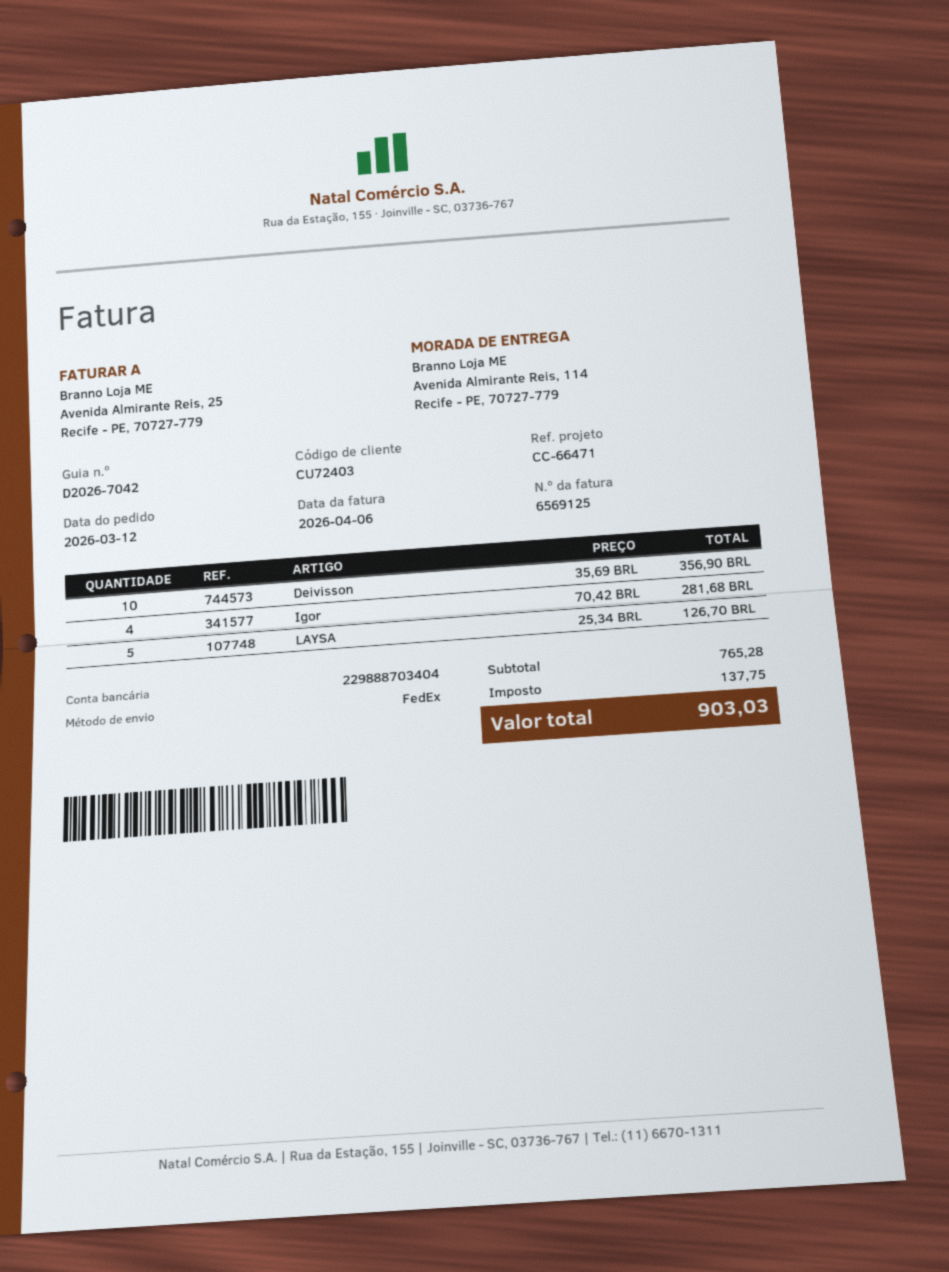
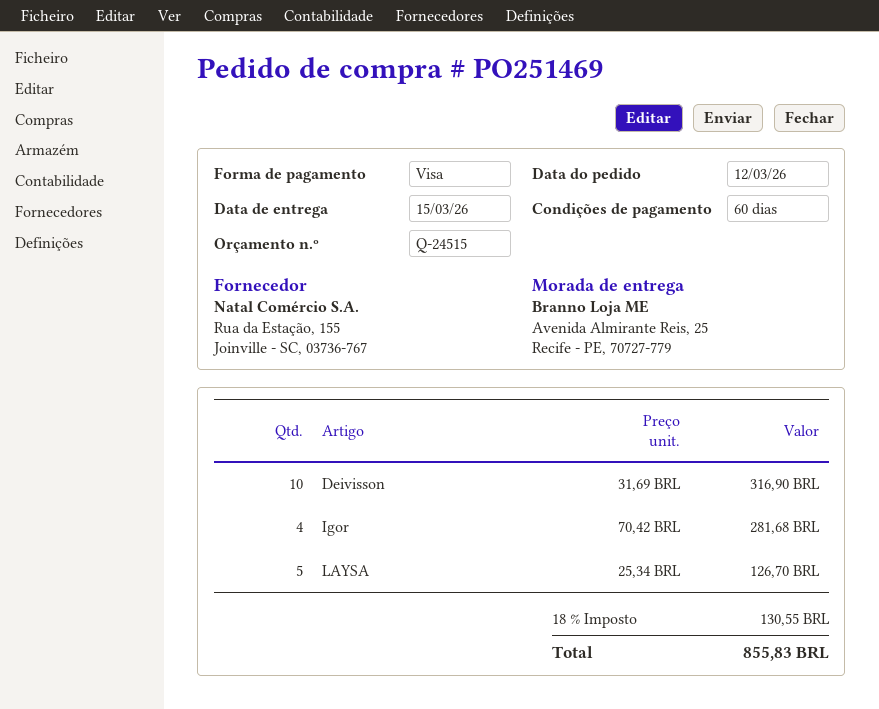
ship to: Avenida Almirante Reis, 114, Recife - PE, 70727-779 -> Avenida Almirante Reis, 25, Recife - PE, 70727-779
Deivisson: 10 x 35.69 = 356.90 -> 10 x 31.69 = 316.90
tax: 137.75 -> 130.55
total: 903.03 -> 855.83

